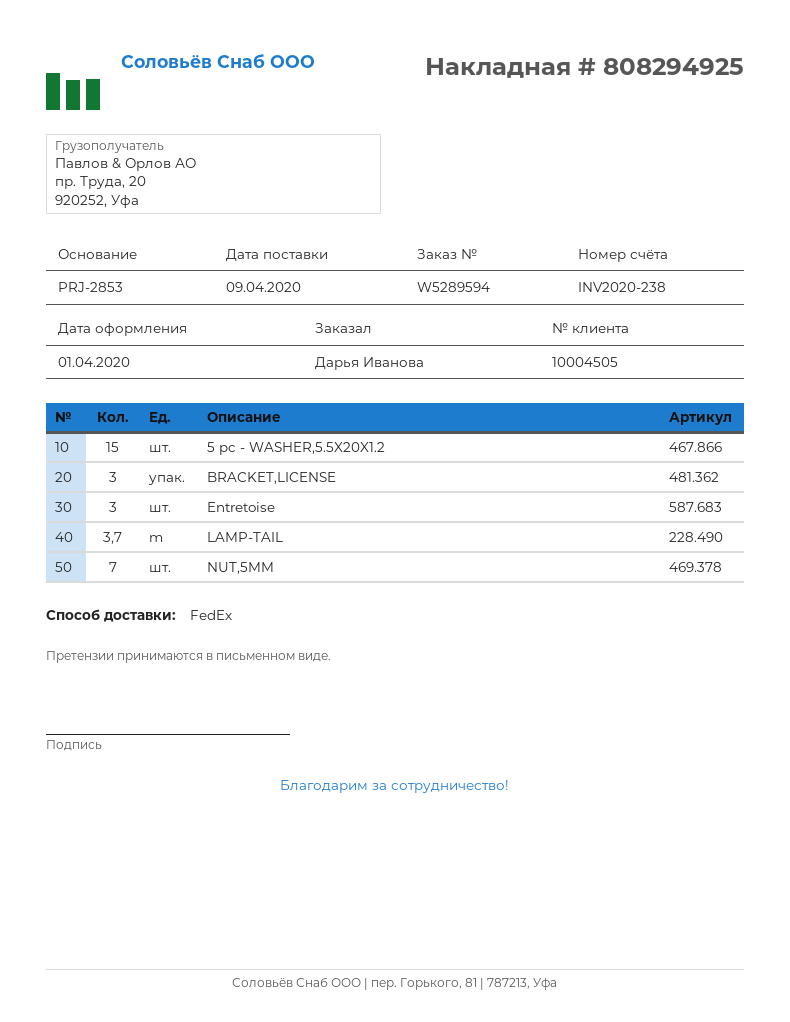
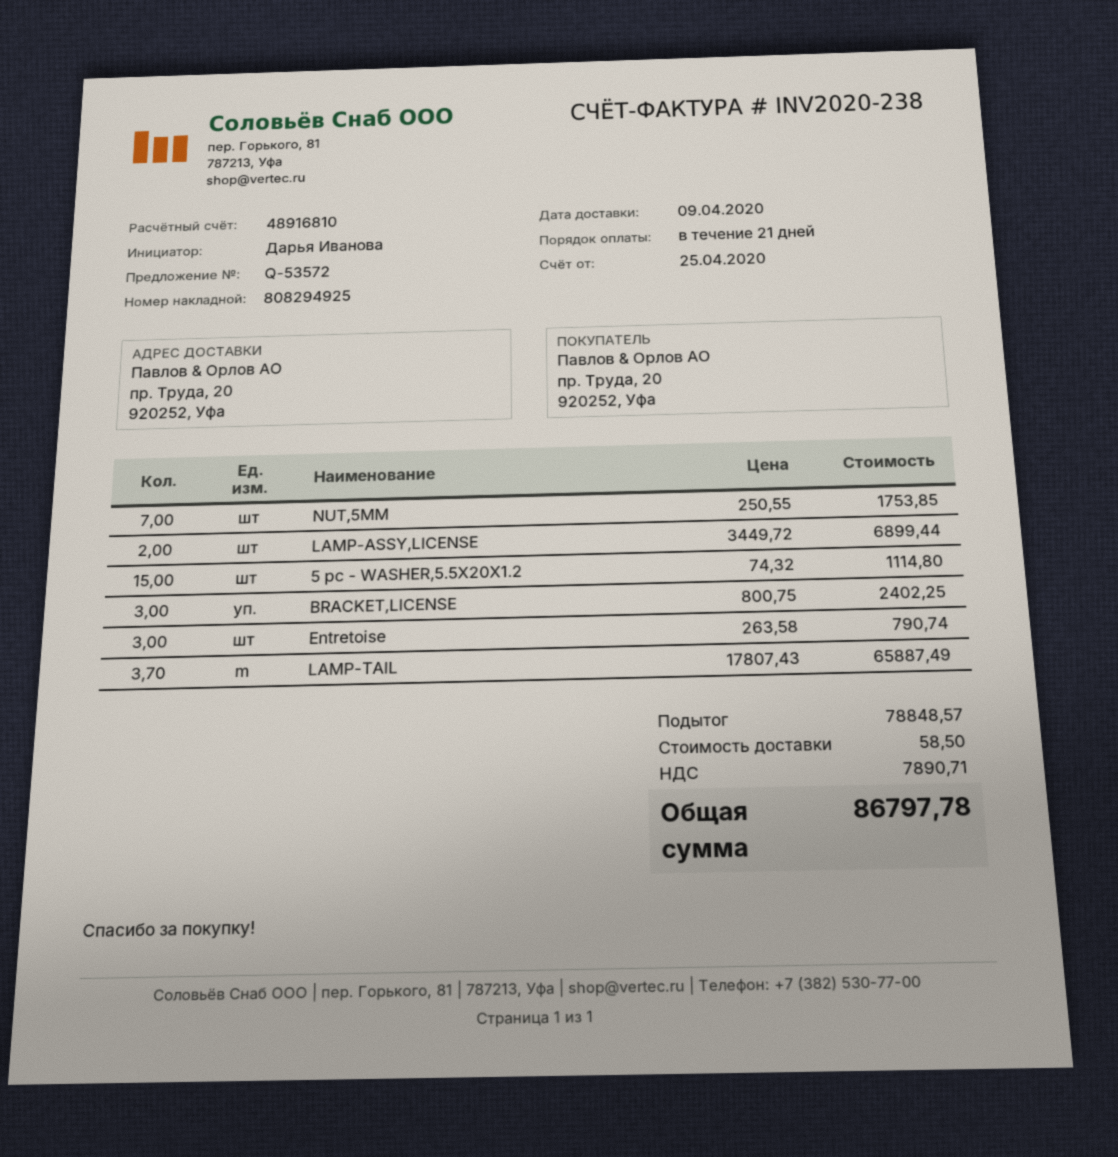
LAMP-ASSY,LICENSE: none -> 2

